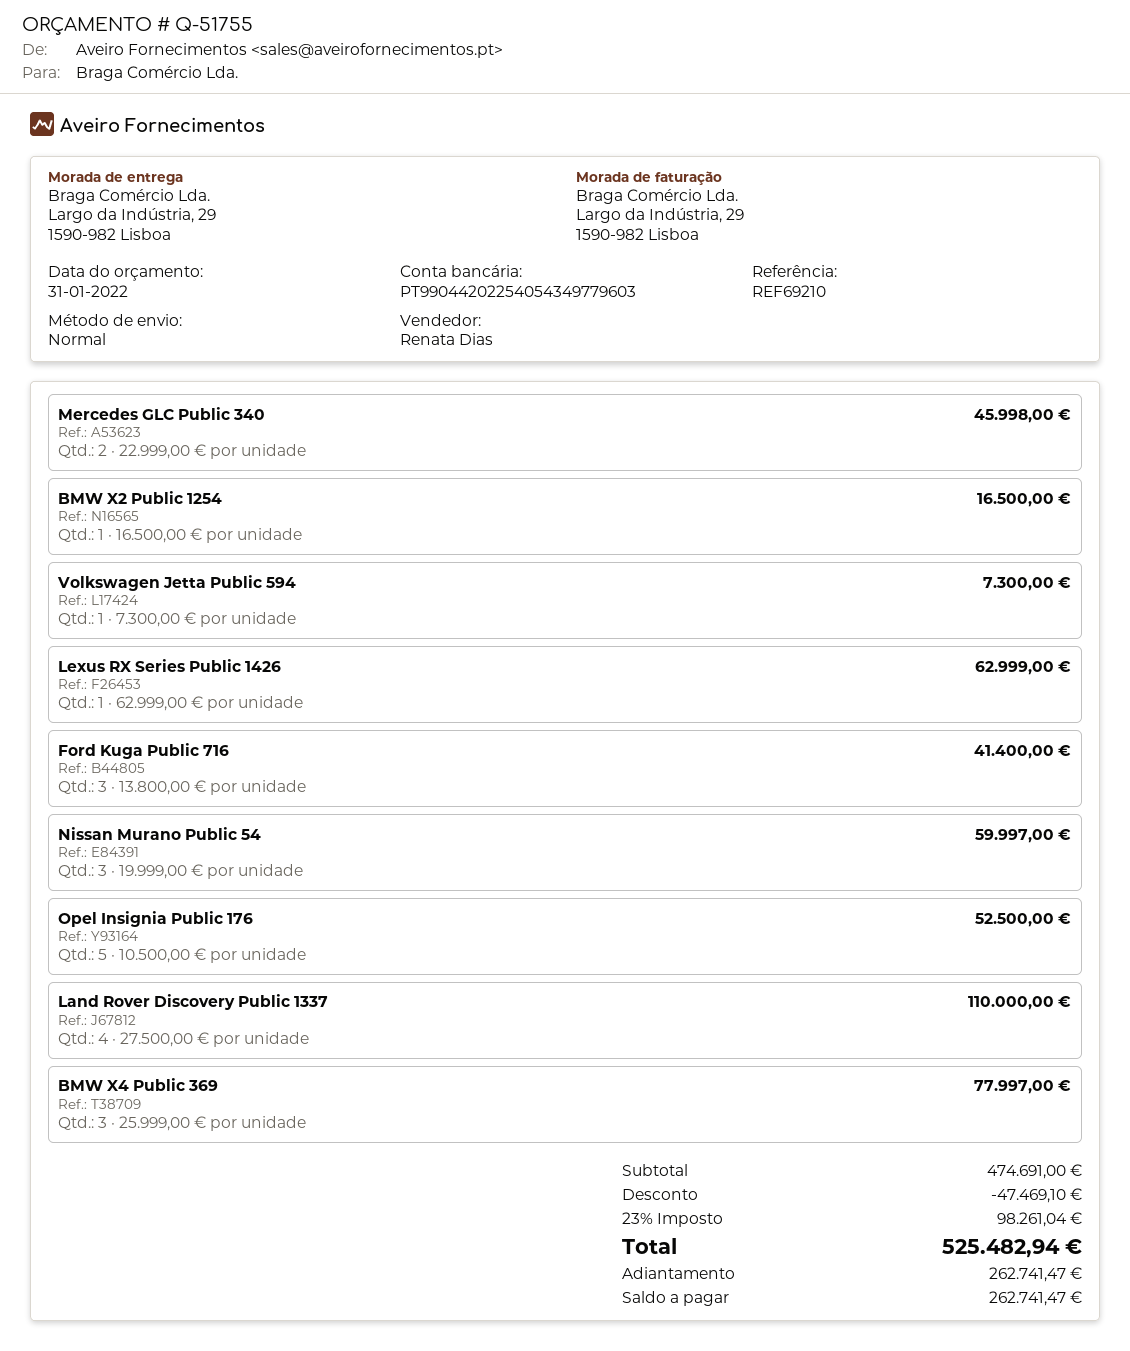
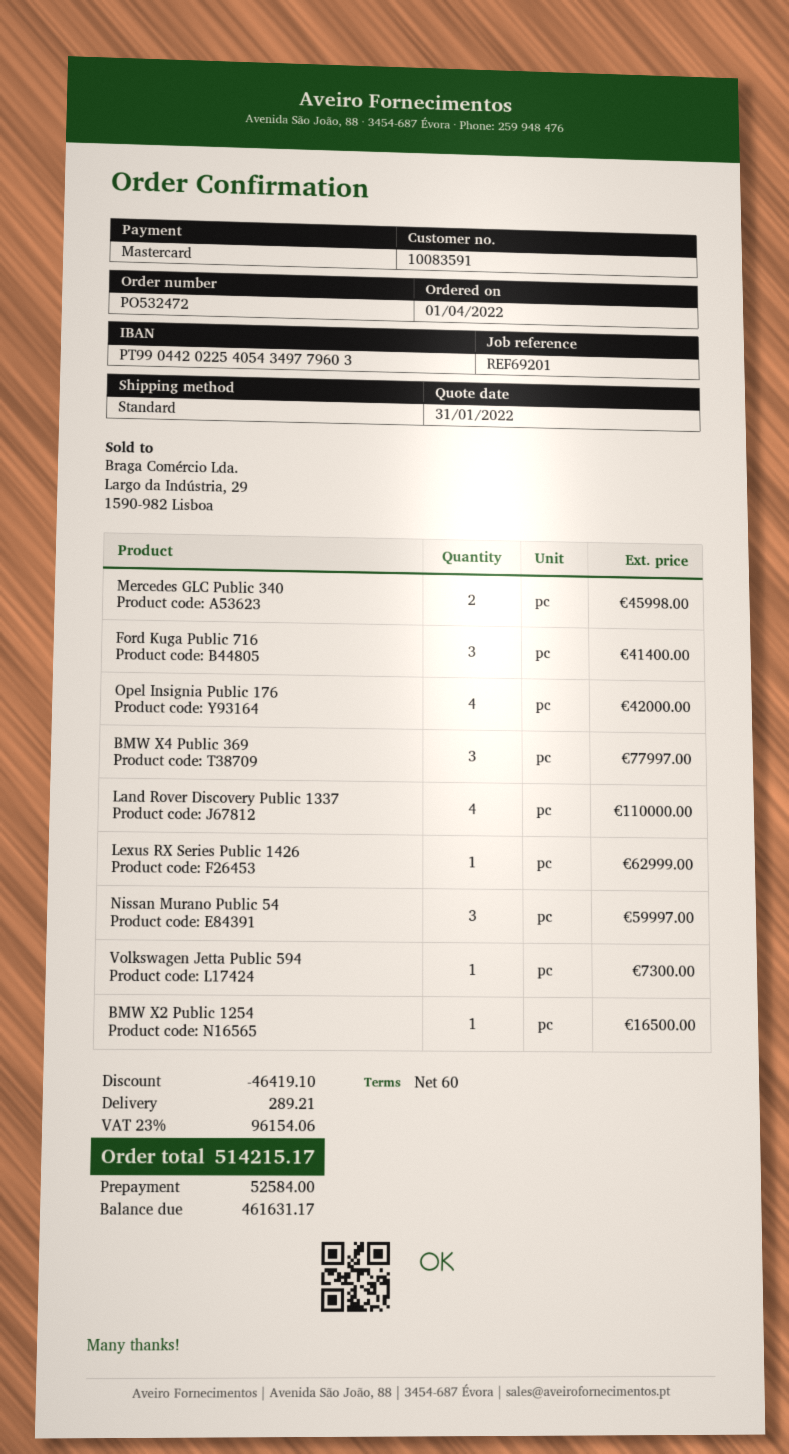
reference: REF69210 -> REF69201
Opel Insignia Public 176: 5 for 52500.00 -> 4 for 42000.00
discount: 47469.10 -> 46419.10
shipping: none -> 289.21
tax: 23% = 98261.04 -> 23% = 96154.06
total: 525482.94 -> 514215.17
deposit: 262741.47 -> 52584.00
balance: 262741.47 -> 461631.17

